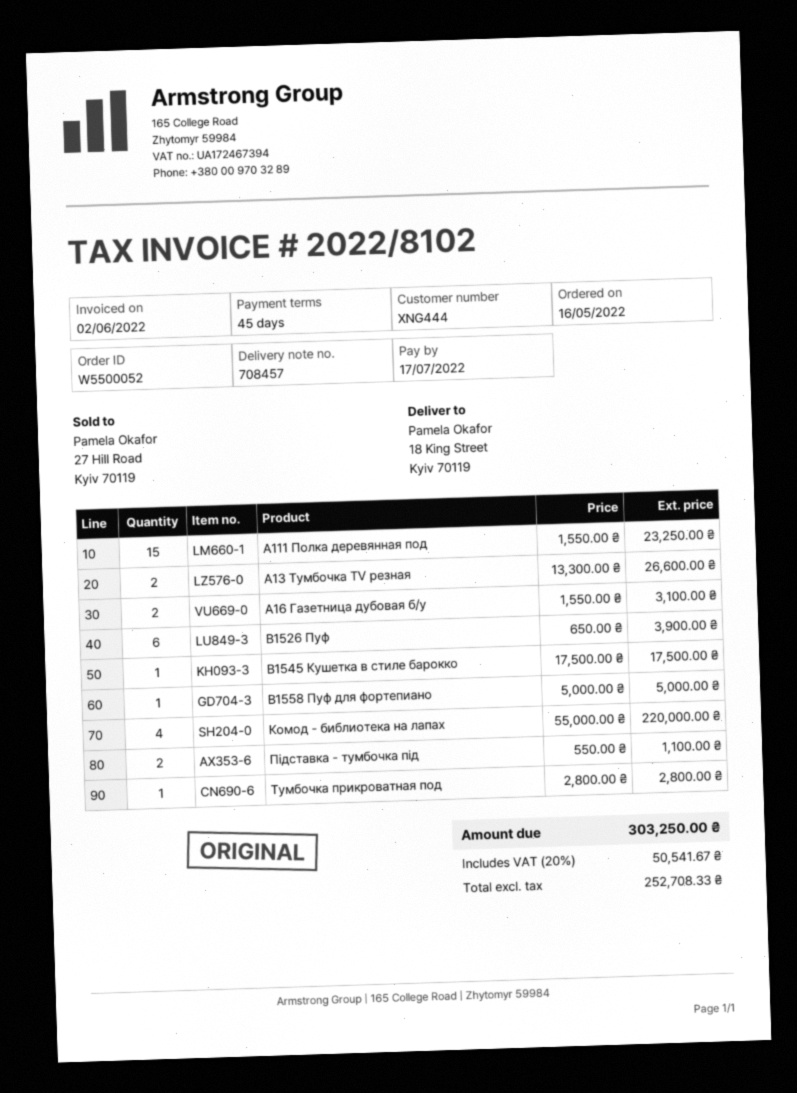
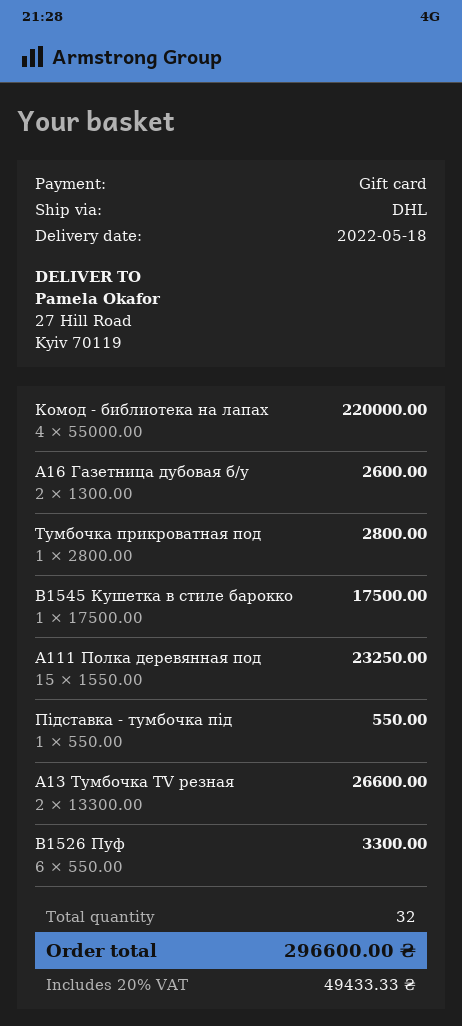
ship to: 18 King Street, Kyiv 70119 -> 27 Hill Road, Kyiv 70119
А16 Газетница дубовая б/у: 2 x 1550.00 = 3100.00 -> 2 x 1300.00 = 2600.00
В1526 Пуф: 6 x 650.00 = 3900.00 -> 6 x 550.00 = 3300.00
В1558 Пуф для фортепиано: 1 x 5000.00 = 5000.00 -> none
Підставка - тумбочка під: 2 x 550.00 = 1100.00 -> 1 x 550.00 = 550.00
tax: 20% = 50541.67 -> 20% = 49433.33
total: 303250.00 -> 296600.00

